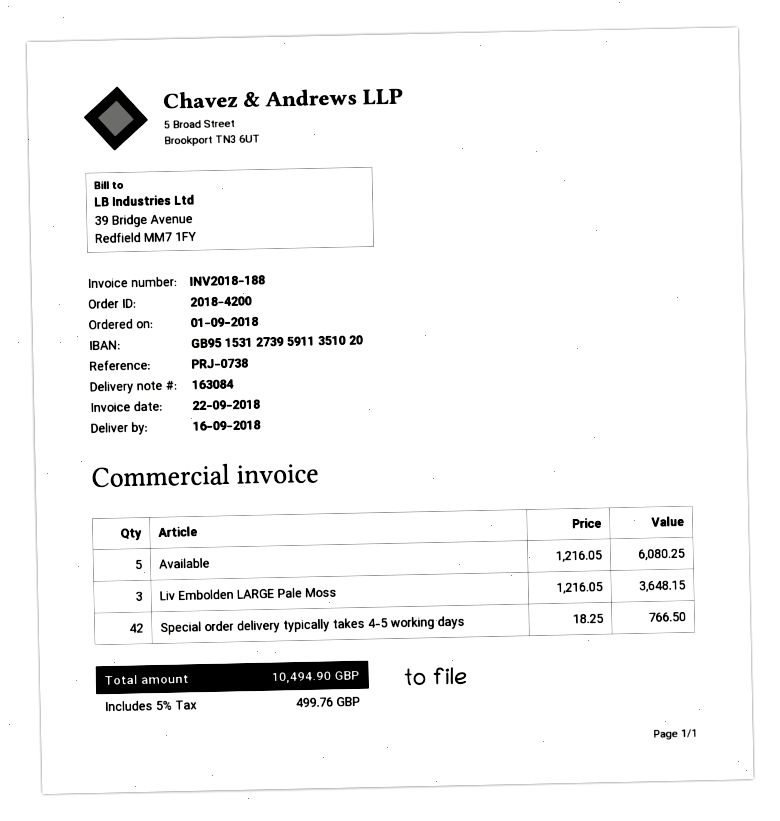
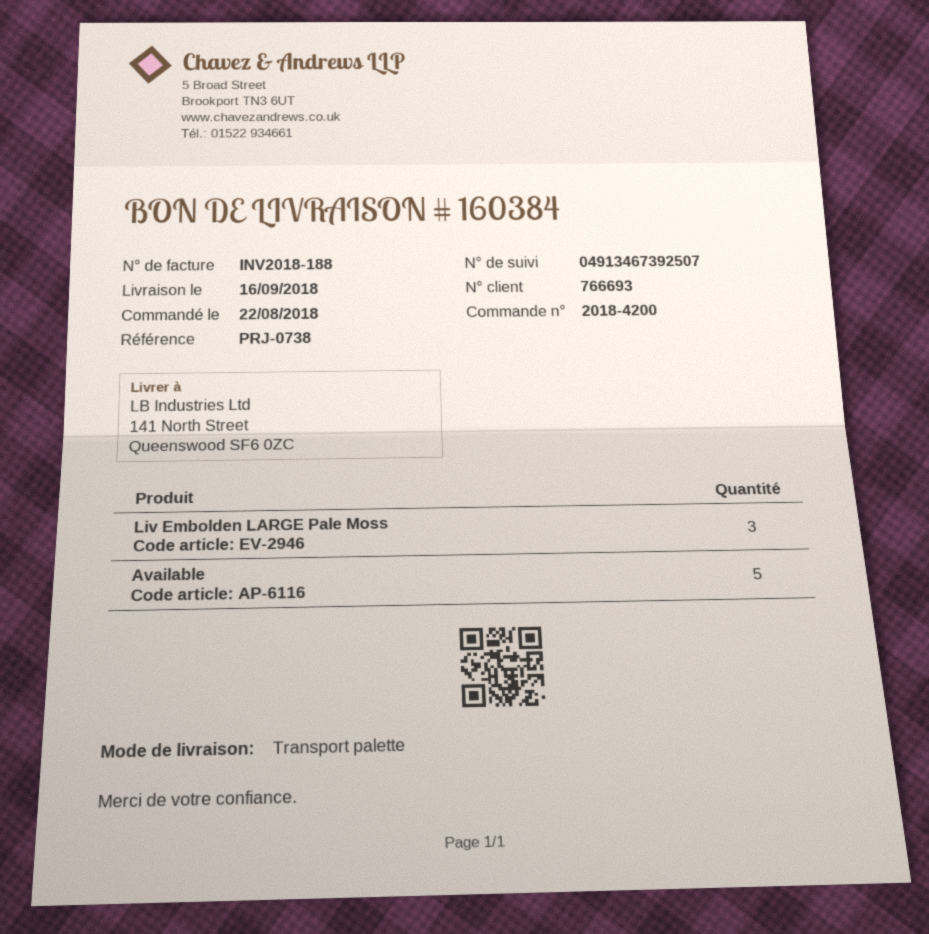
order date: 2018-09-01 -> 2018-08-22
delivery note number: 163084 -> 160384
Special order delivery typically takes 4-5 working days: 42 -> none

